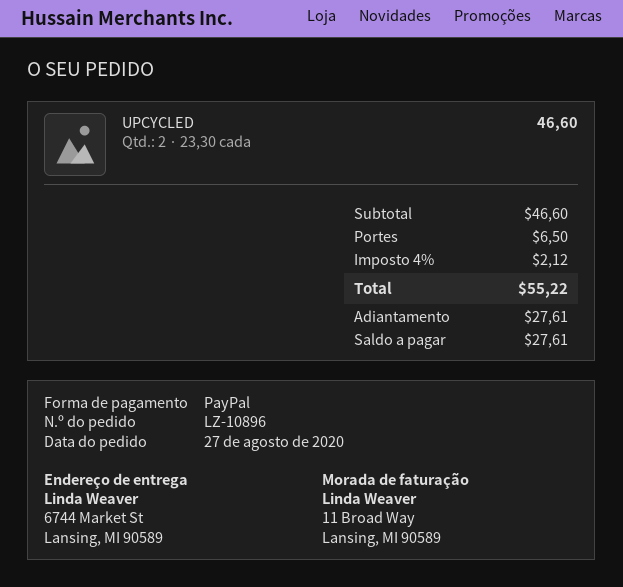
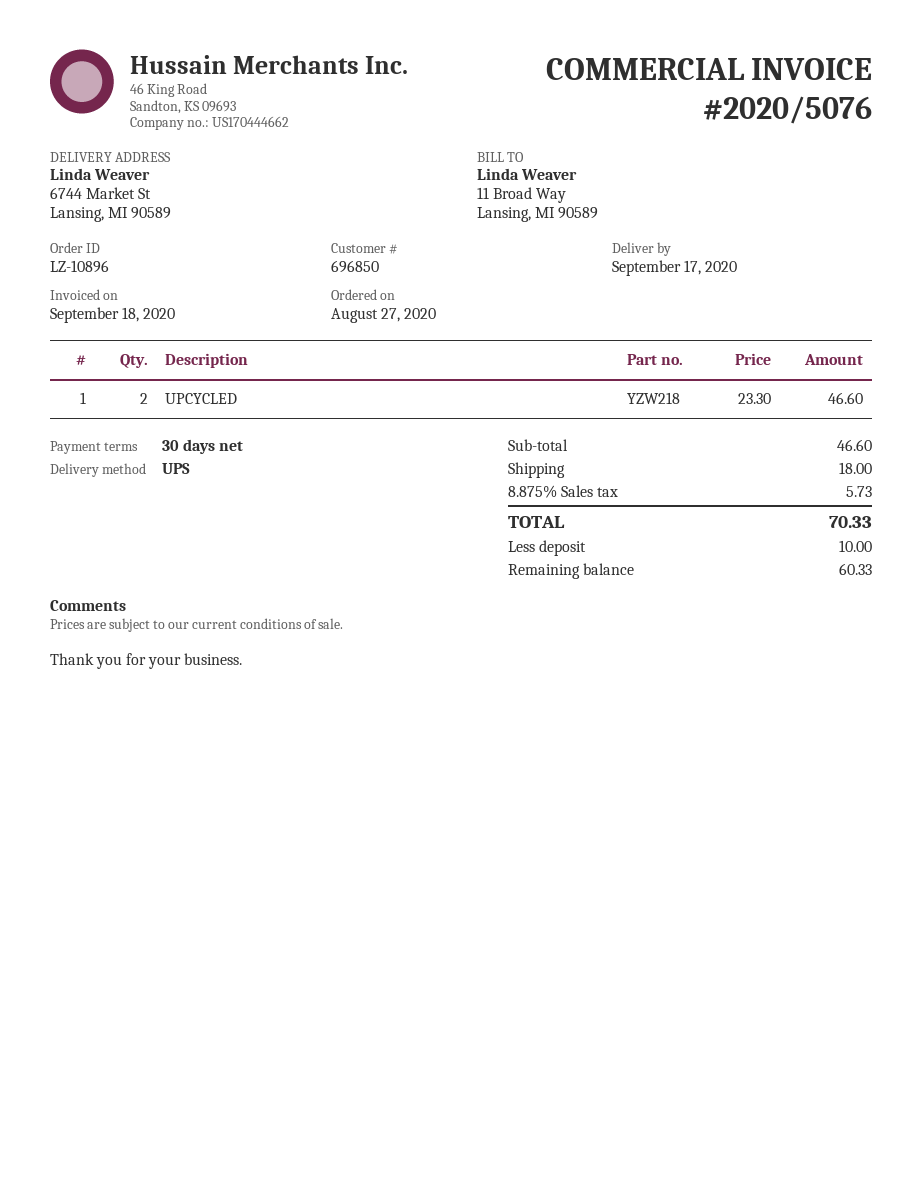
shipping: 6.50 -> 18.00
tax: 4% = 2.12 -> 8.875% = 5.73
total: 55.22 -> 70.33
deposit: 27.61 -> 10.00
balance: 27.61 -> 60.33

